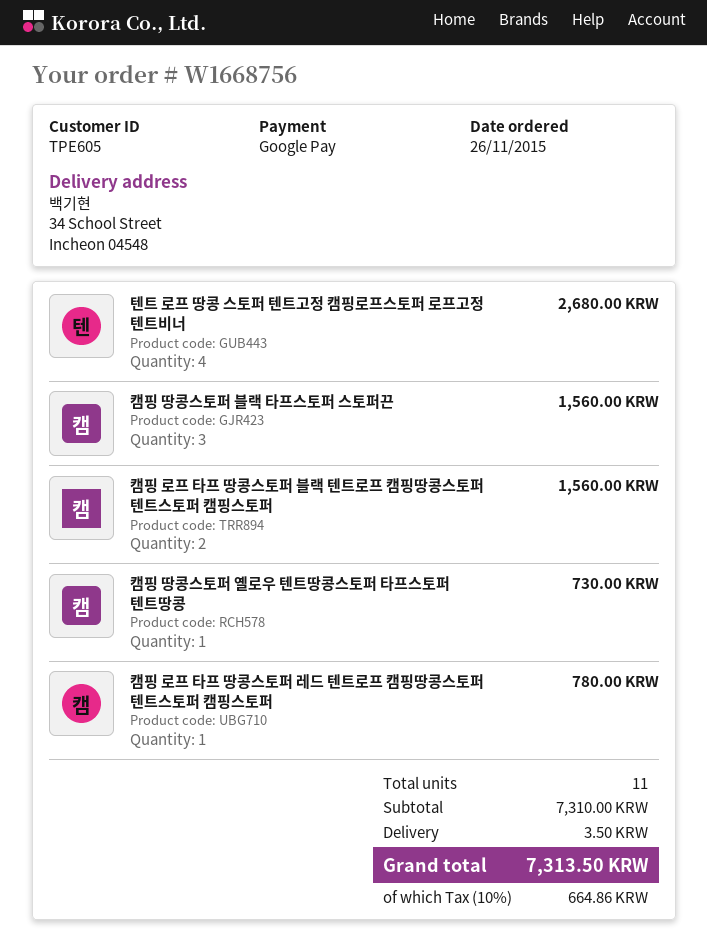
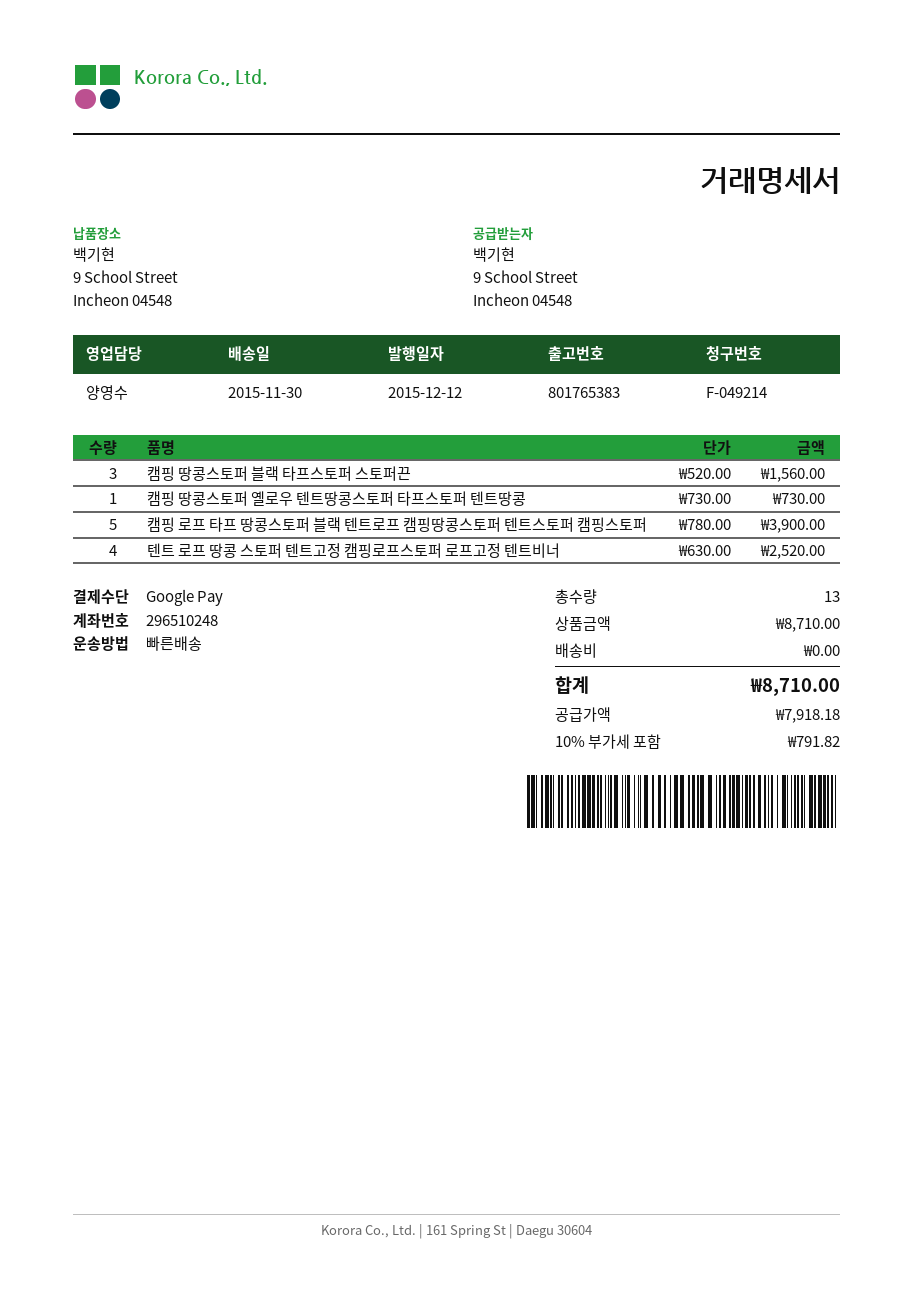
ship to: 34 School Street, Incheon 04548 -> 9 School Street, Incheon 04548
텐트 로프 땅콩 스토퍼 텐트고정 캠핑로프스토퍼 로프고정 텐트비너: 4 for 2680.00 -> 4 for 2520.00
캠핑 로프 타프 땅콩스토퍼 블랙 텐트로프 캠핑땅콩스토퍼 텐트스토퍼 캠핑스토퍼: 2 for 1560.00 -> 5 for 3900.00
캠핑 로프 타프 땅콩스토퍼 레드 텐트로프 캠핑땅콩스토퍼 텐트스토퍼 캠핑스토퍼: 1 for 780.00 -> none
total quantity: 11 -> 13
subtotal: 7310.00 -> 8710.00
shipping: 3.50 -> 0.00
tax: 10% = 664.86 -> 10% = 791.82
total: 7313.50 -> 8710.00

